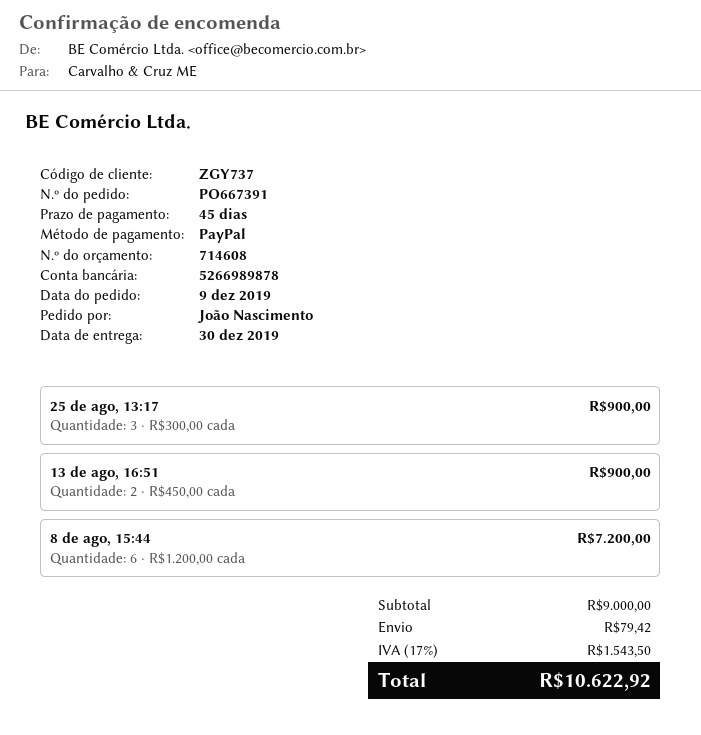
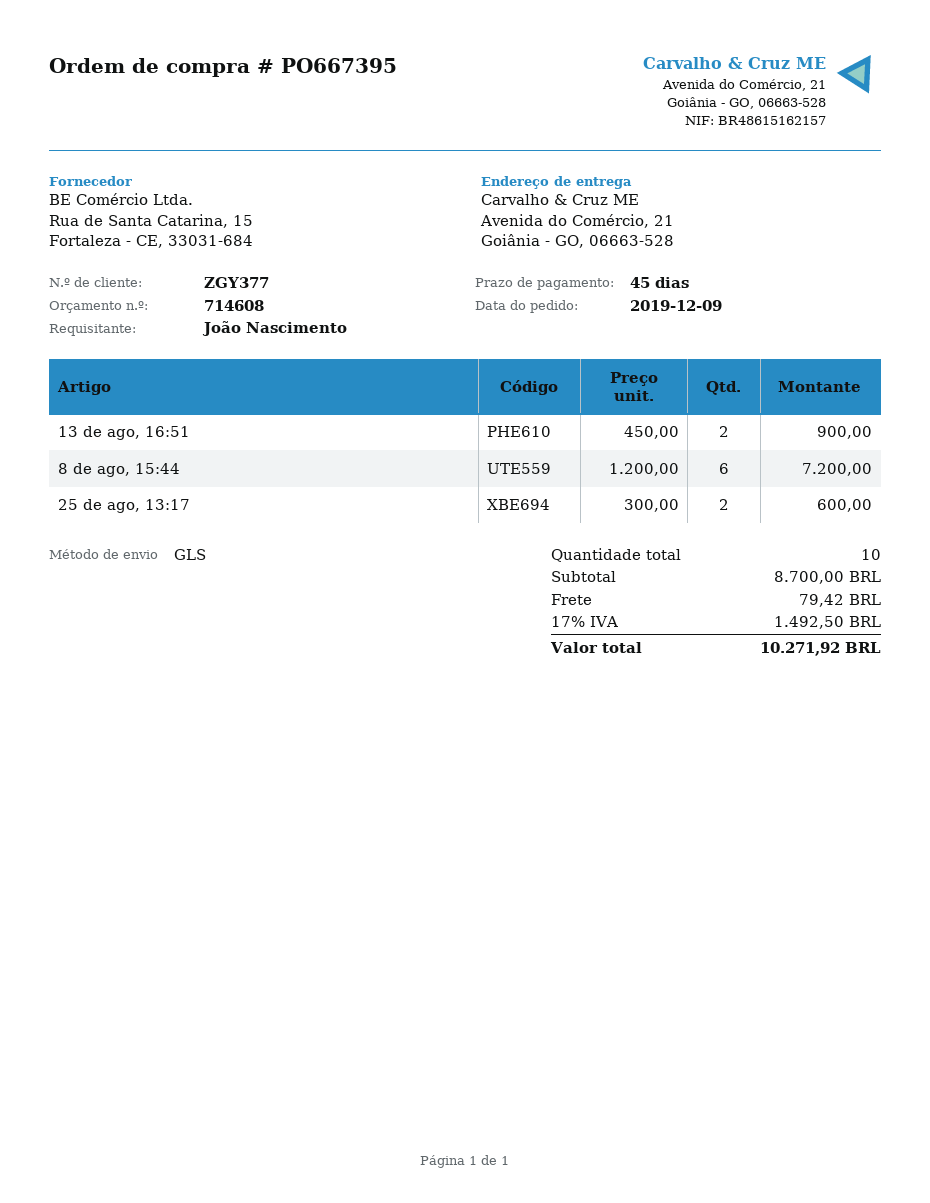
order number: PO667391 -> PO667395
customer number: ZGY737 -> ZGY377
25 de ago, 13:17: 3 x 300.00 = 900.00 -> 2 x 300.00 = 600.00
subtotal: 9000.00 -> 8700.00
tax: 17% = 1543.50 -> 17% = 1492.50
total: 10622.92 -> 10271.92

